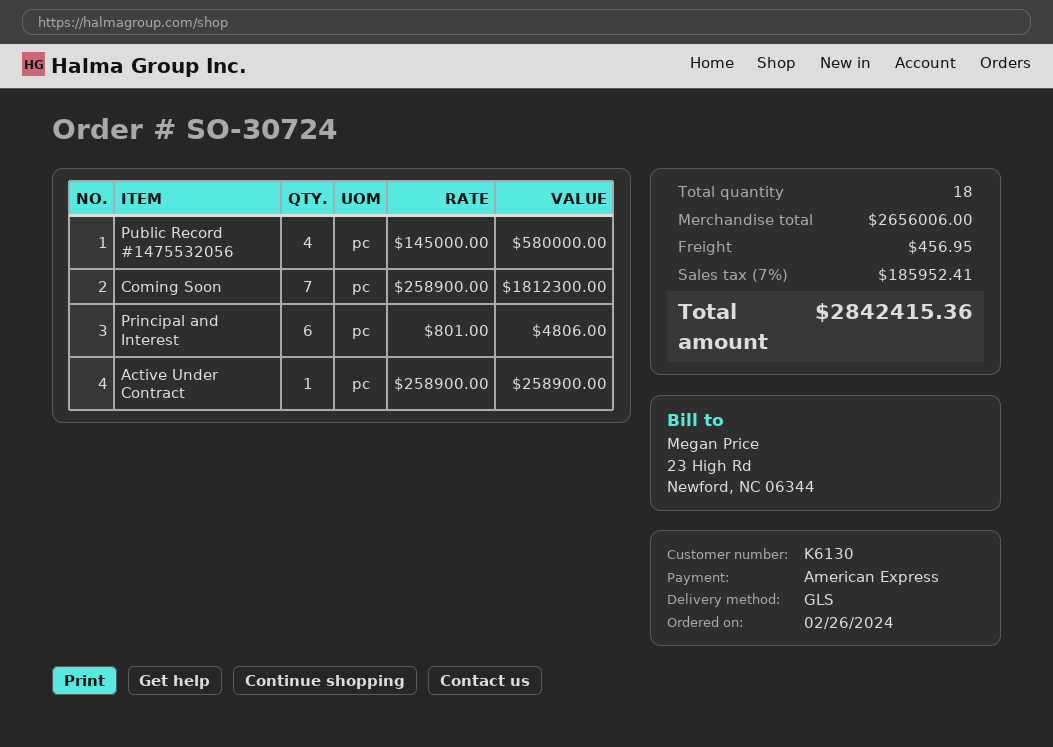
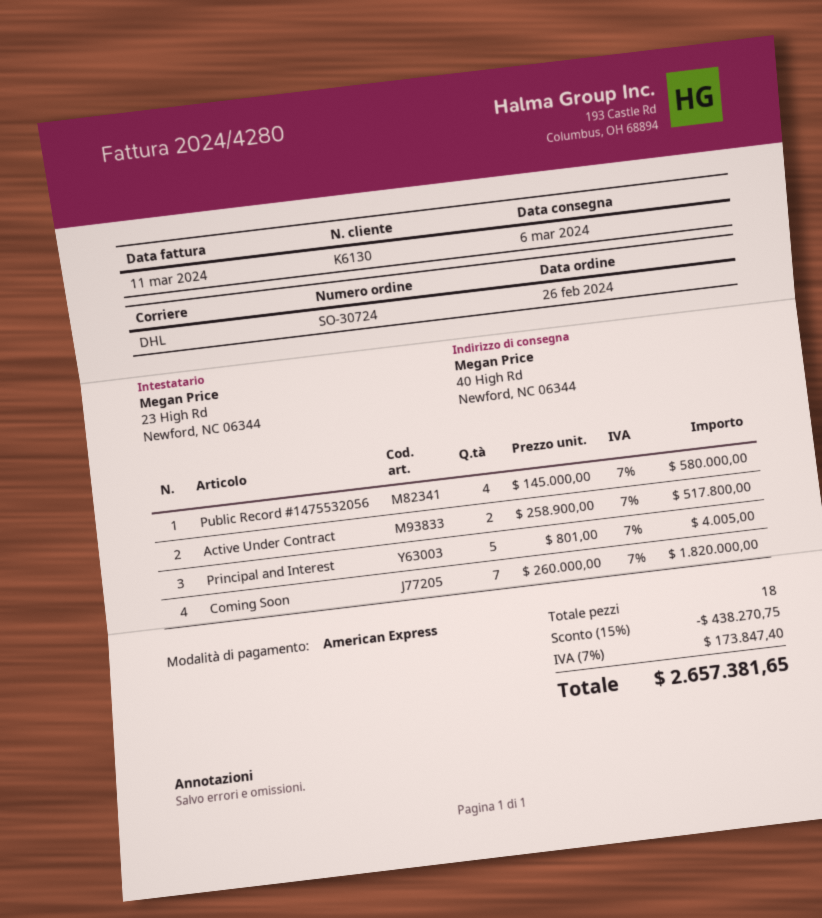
shipping method: GLS -> DHL
Coming Soon: 7 x 258900.00 = 1812300.00 -> 7 x 260000.00 = 1820000.00
Principal and Interest: 6 x 801.00 = 4806.00 -> 5 x 801.00 = 4005.00
Active Under Contract: 1 x 258900.00 = 258900.00 -> 2 x 258900.00 = 517800.00
discount: none -> 15% = 438270.75
shipping: 456.95 -> none
tax: 7% = 185952.41 -> 7% = 173847.40
total: 2842415.36 -> 2657381.65

